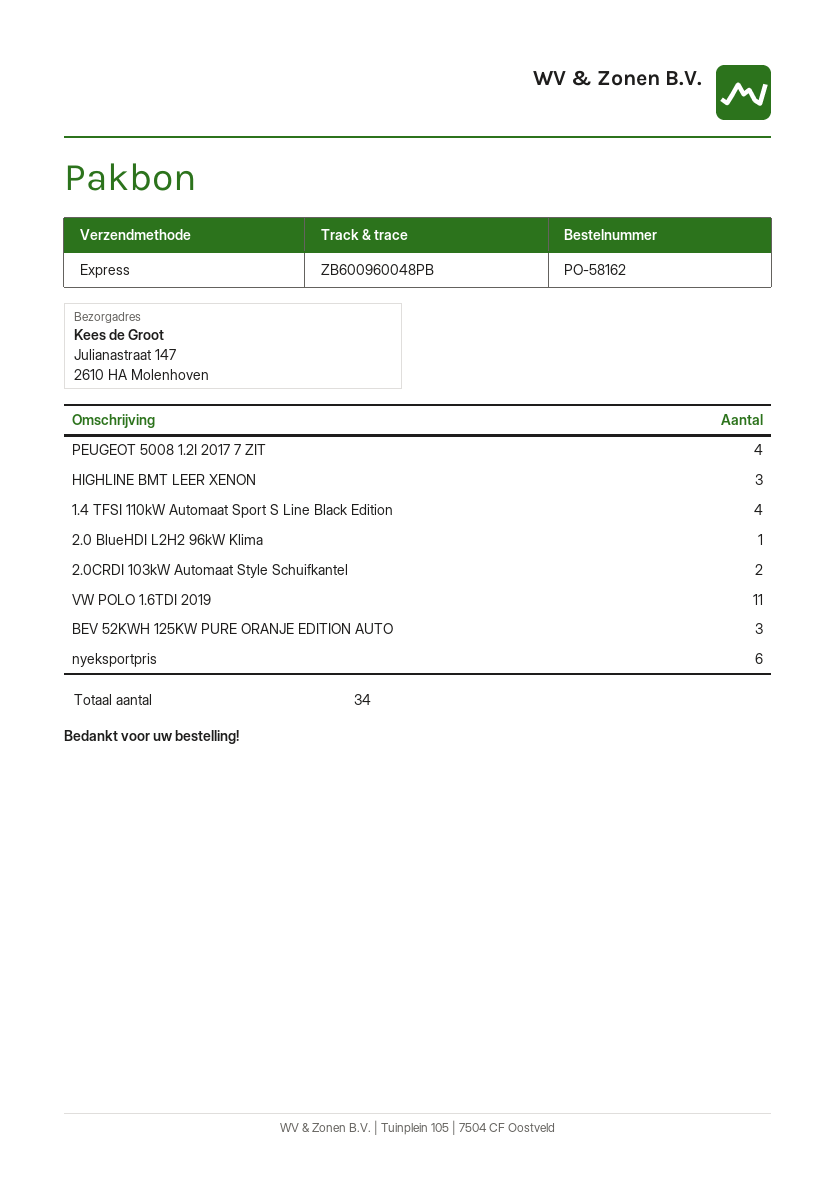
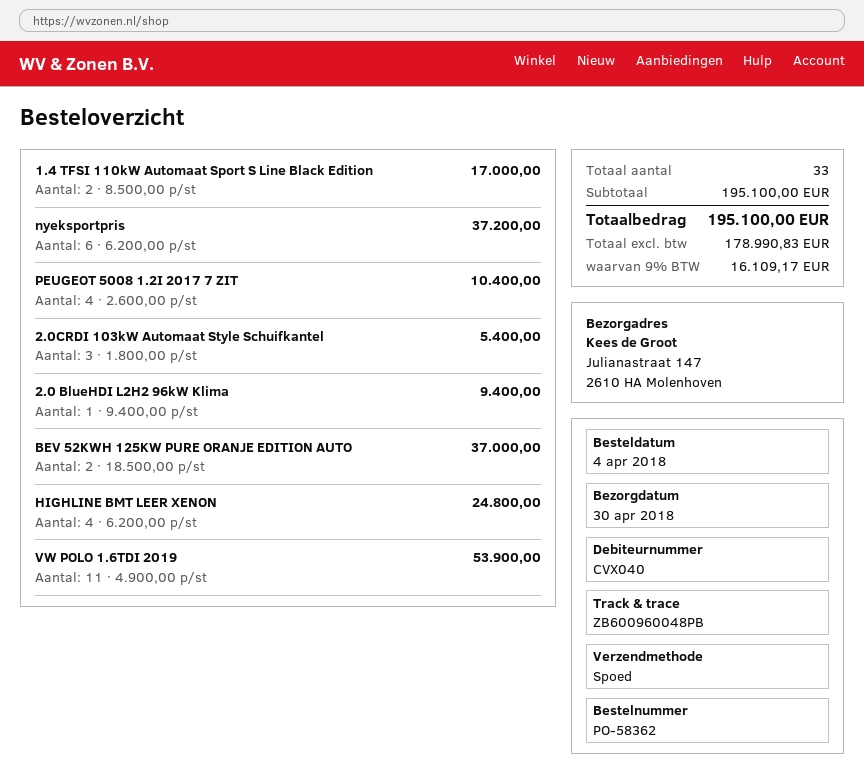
order number: PO-58162 -> PO-58362
HIGHLINE BMT LEER XENON: 3 -> 4
1.4 TFSI 110kW Automaat Sport S Line Black Edition: 4 -> 2
2.0CRDI 103kW Automaat Style Schuifkantel: 2 -> 3
BEV 52KWH 125KW PURE ORANJE EDITION AUTO: 3 -> 2
total quantity: 34 -> 33

